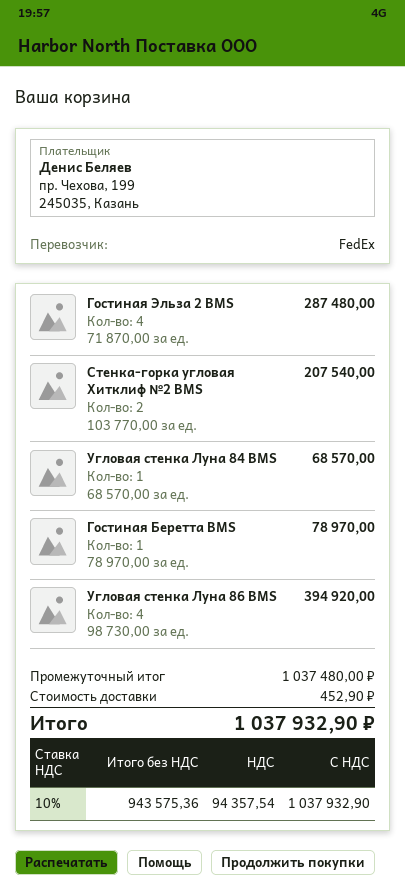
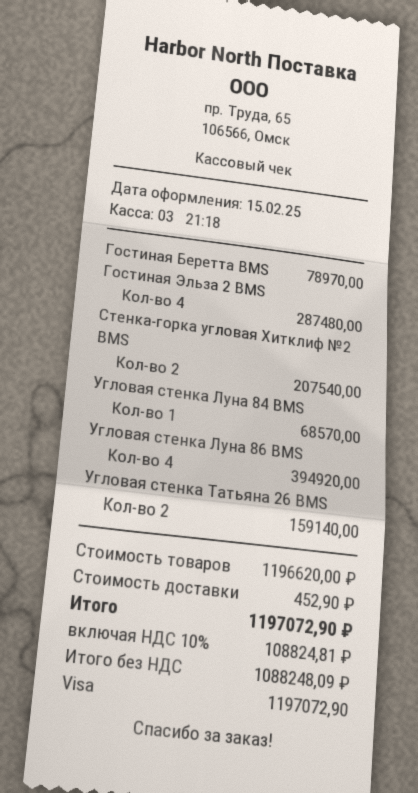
Угловая стенка Татьяна 26 BMS: none -> 2 for 159140.00
subtotal: 1037480.00 -> 1196620.00
net: 943575.36 -> 1088248.09
tax: 10% = 94357.54 -> 10% = 108824.81
total: 1037932.90 -> 1197072.90

